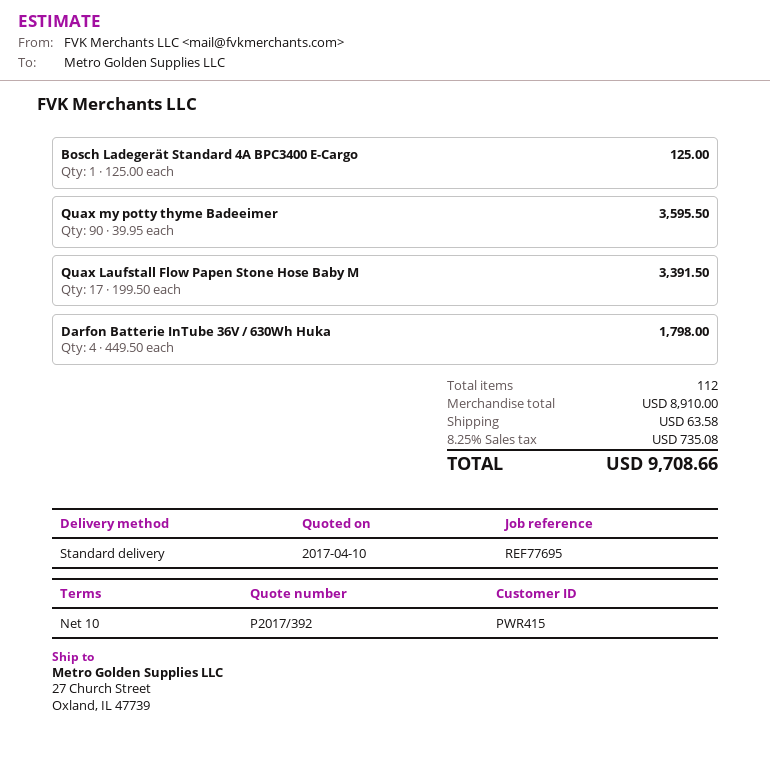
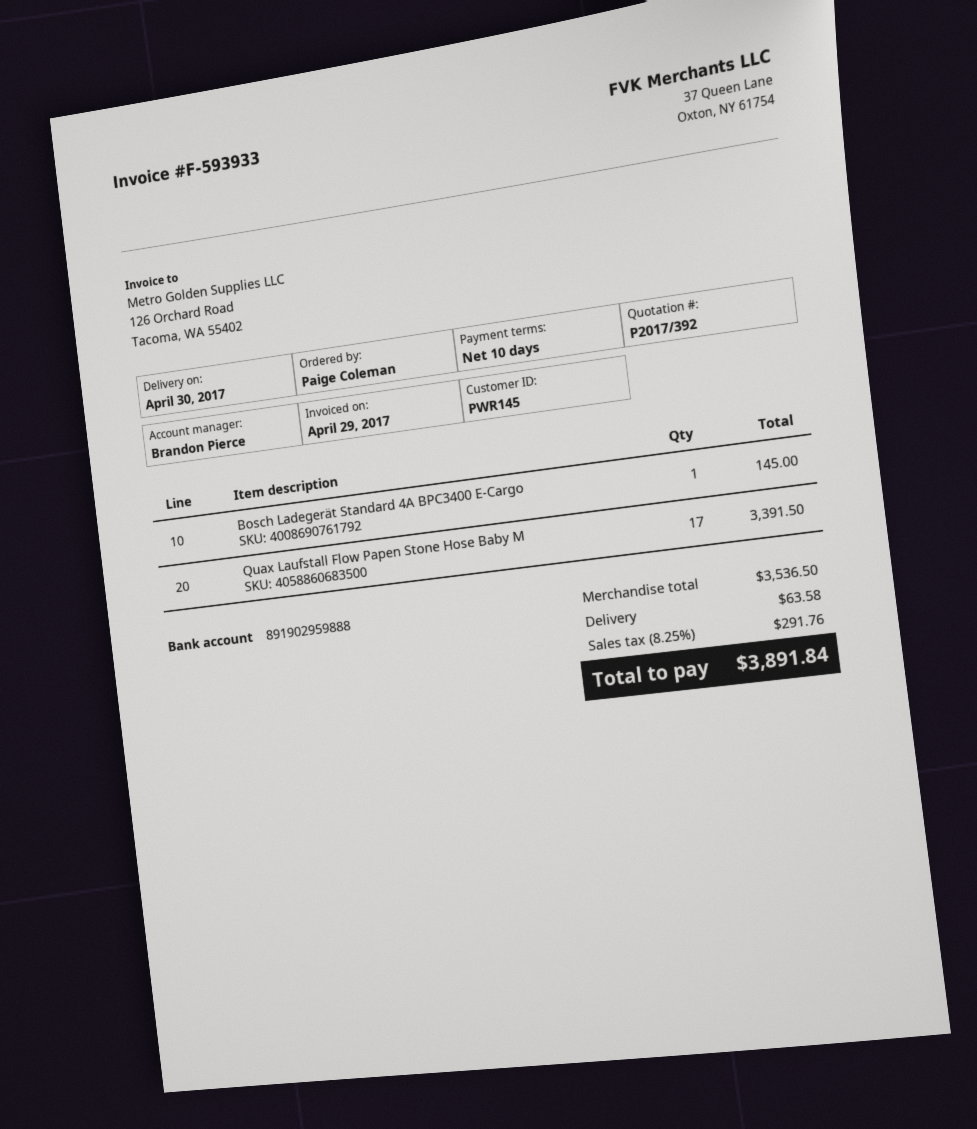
customer number: PWR415 -> PWR145
Bosch Ladegerät Standard 4A BPC3400 E-Cargo: 1 for 125.00 -> 1 for 145.00
Quax my potty thyme Badeeimer: 90 for 3595.50 -> none
Darfon Batterie InTube 36V / 630Wh Huka: 4 for 1798.00 -> none
subtotal: 8910.00 -> 3536.50
tax: 8.25% = 735.08 -> 8.25% = 291.76
total: 9708.66 -> 3891.84

